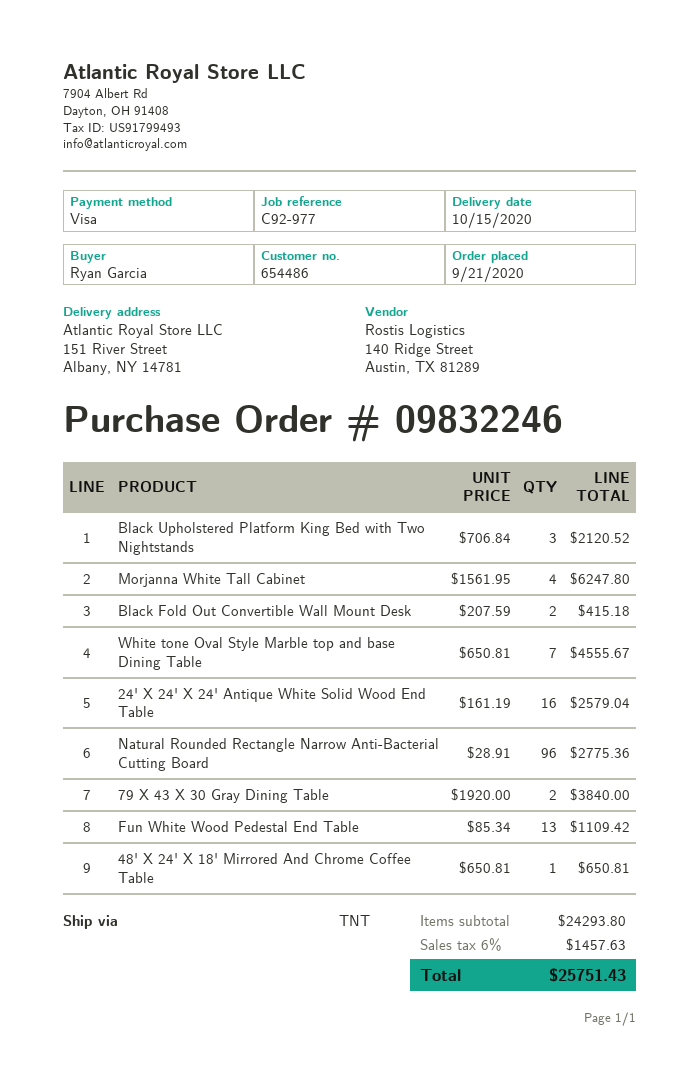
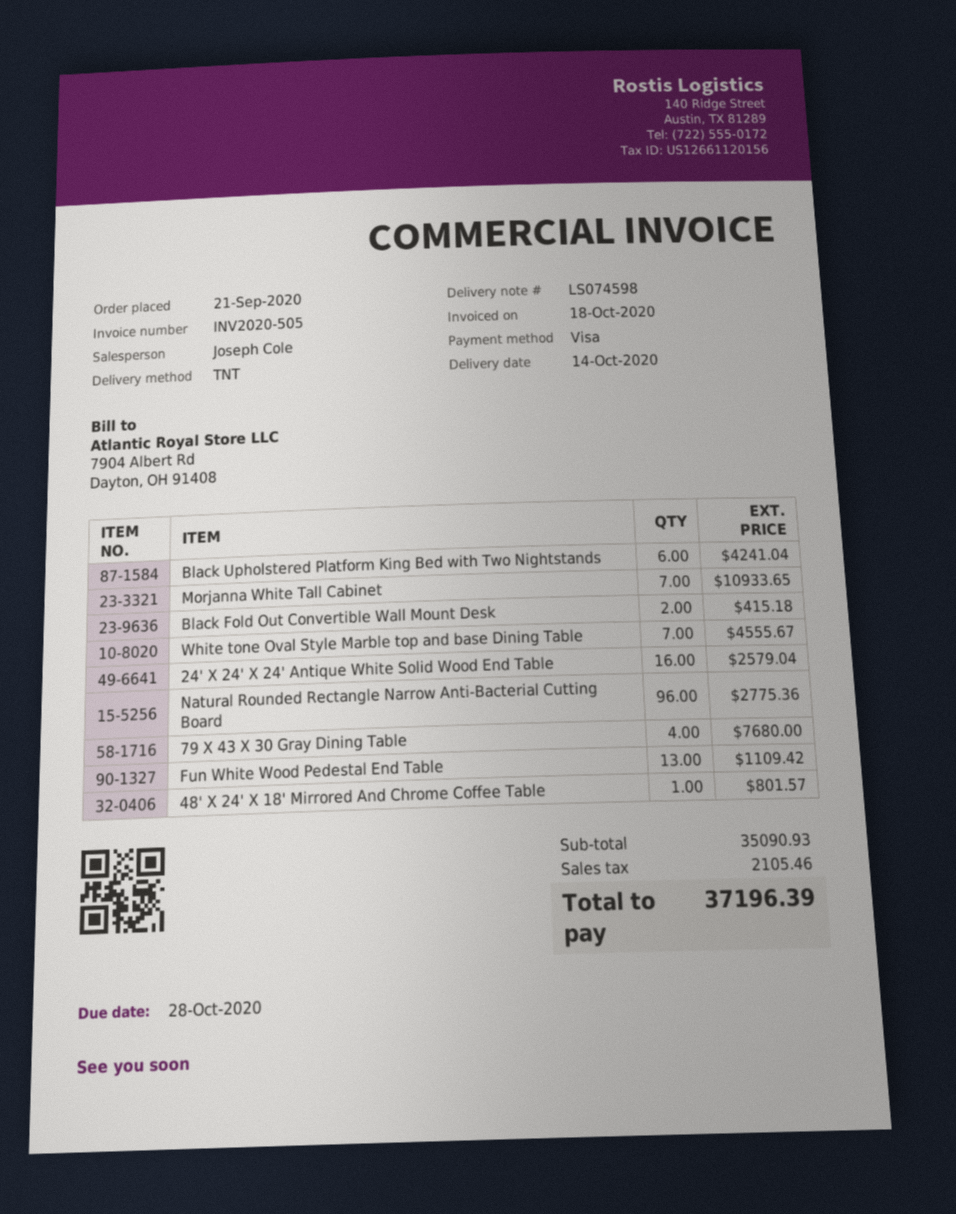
delivery date: 2020-10-15 -> 2020-10-14
Black Upholstered Platform King Bed with Two Nightstands: 3 for 2120.52 -> 6 for 4241.04
Morjanna White Tall Cabinet: 4 for 6247.80 -> 7 for 10933.65
79 X 43 X 30 Gray Dining Table: 2 for 3840.00 -> 4 for 7680.00
48' X 24' X 18' Mirrored And Chrome Coffee Table: 1 for 650.81 -> 1 for 801.57
subtotal: 24293.80 -> 35090.93
tax: 1457.63 -> 2105.46
total: 25751.43 -> 37196.39

